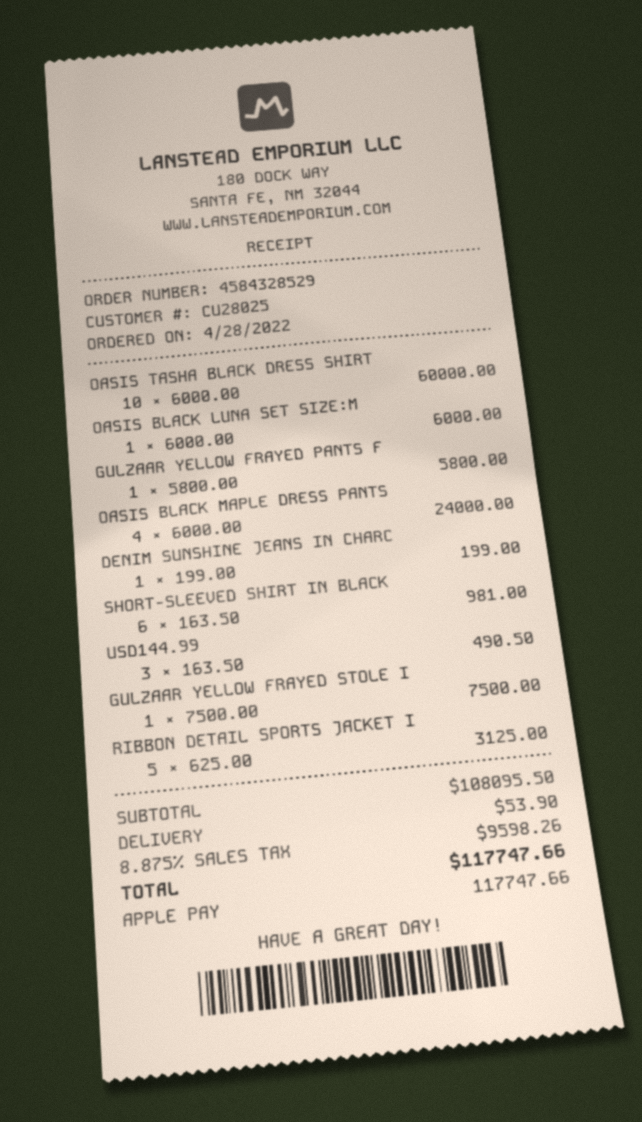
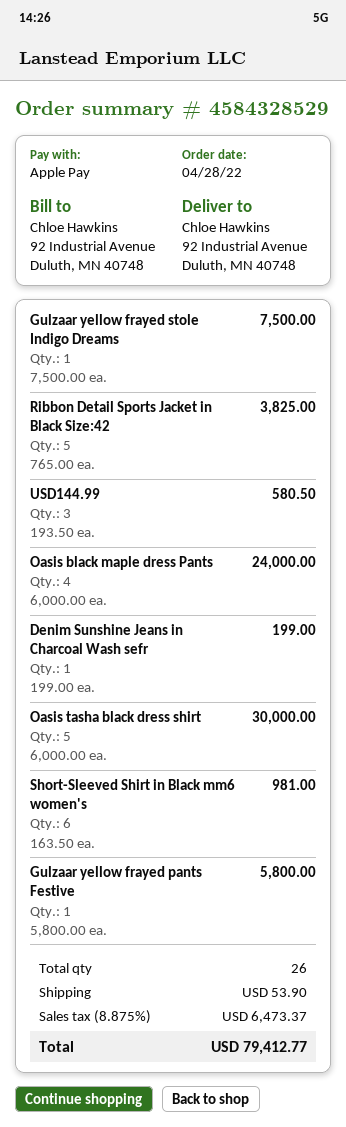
OASIS TASHA BLACK DRESS SHIRT: 10 x 6000.00 = 60000.00 -> 5 x 6000.00 = 30000.00
OASIS BLACK LUNA SET SIZE:M: 1 x 6000.00 = 6000.00 -> none
USD144.99: 3 x 163.50 = 490.50 -> 3 x 193.50 = 580.50
RIBBON DETAIL SPORTS JACKET I: 5 x 625.00 = 3125.00 -> 5 x 765.00 = 3825.00
tax: 8.875% = 9598.26 -> 8.875% = 6473.37
total: 117747.66 -> 79412.77

